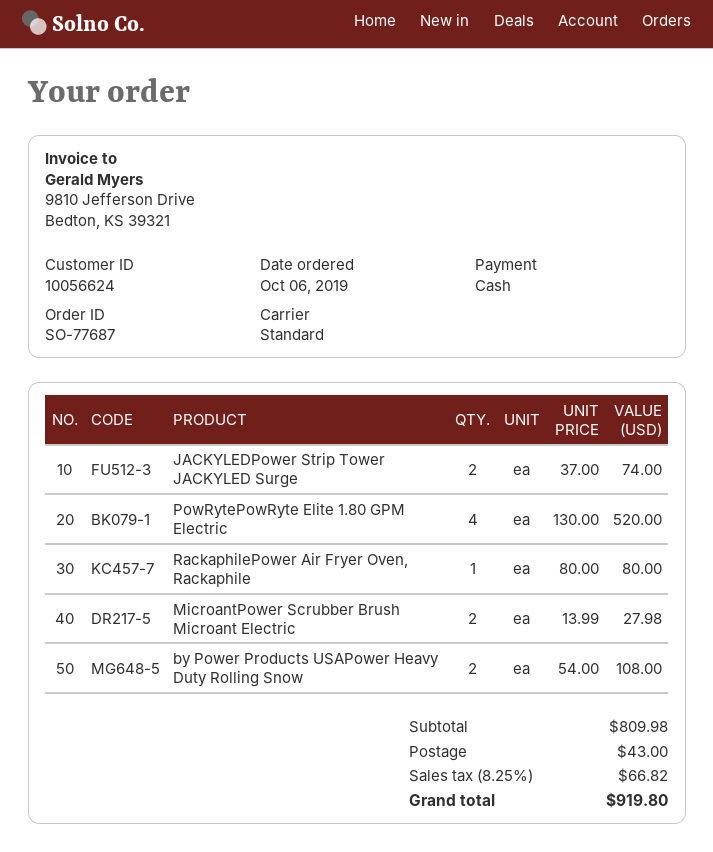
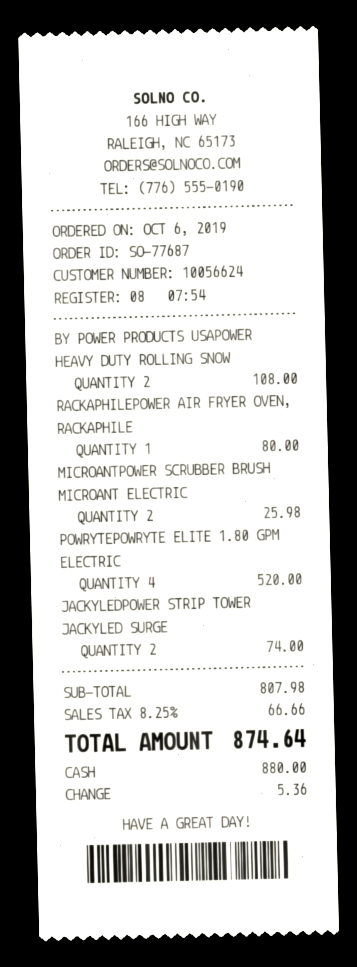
MicroantPower Scrubber Brush Microant Electric: 2 for 27.98 -> 2 for 25.98
subtotal: 809.98 -> 807.98
shipping: 43.00 -> none
tax: 8.25% = 66.82 -> 8.25% = 66.66
total: 919.80 -> 874.64

